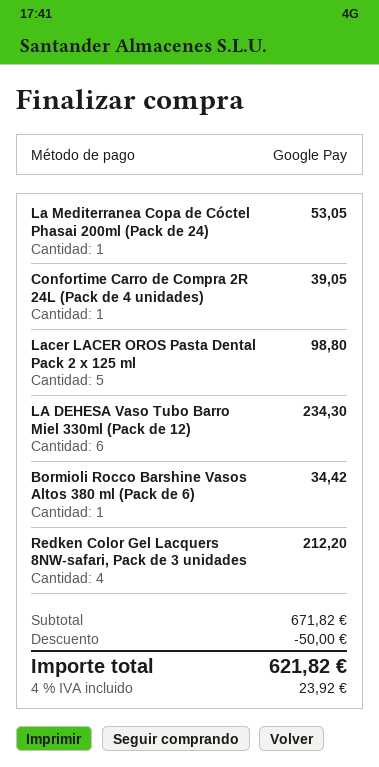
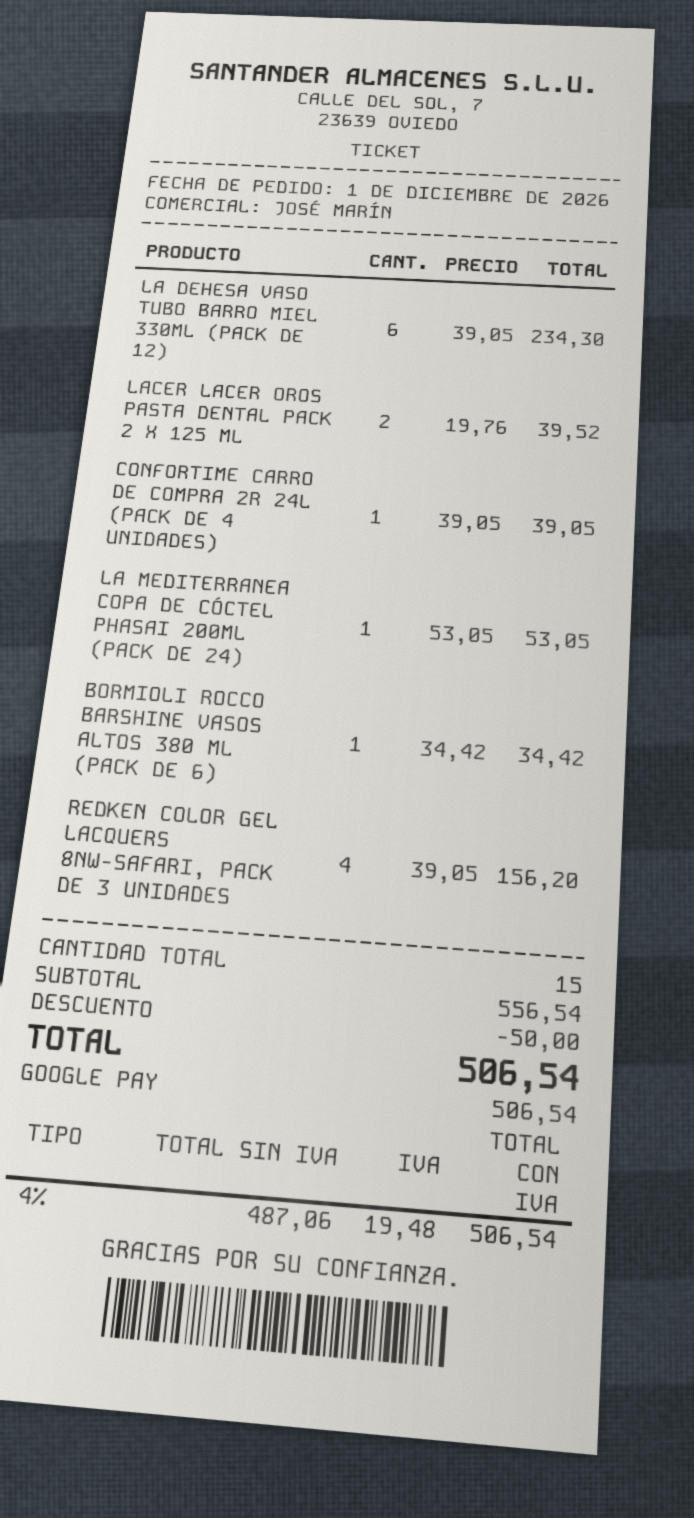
Lacer LACER OROS Pasta Dental Pack 2 x 125 ml: 5 for 98.80 -> 2 for 39.52
Redken Color Gel Lacquers 8NW-safari, Pack de 3 unidades: 4 for 212.20 -> 4 for 156.20
subtotal: 671.82 -> 556.54
tax: 4% = 23.92 -> 4% = 19.48
total: 621.82 -> 506.54

